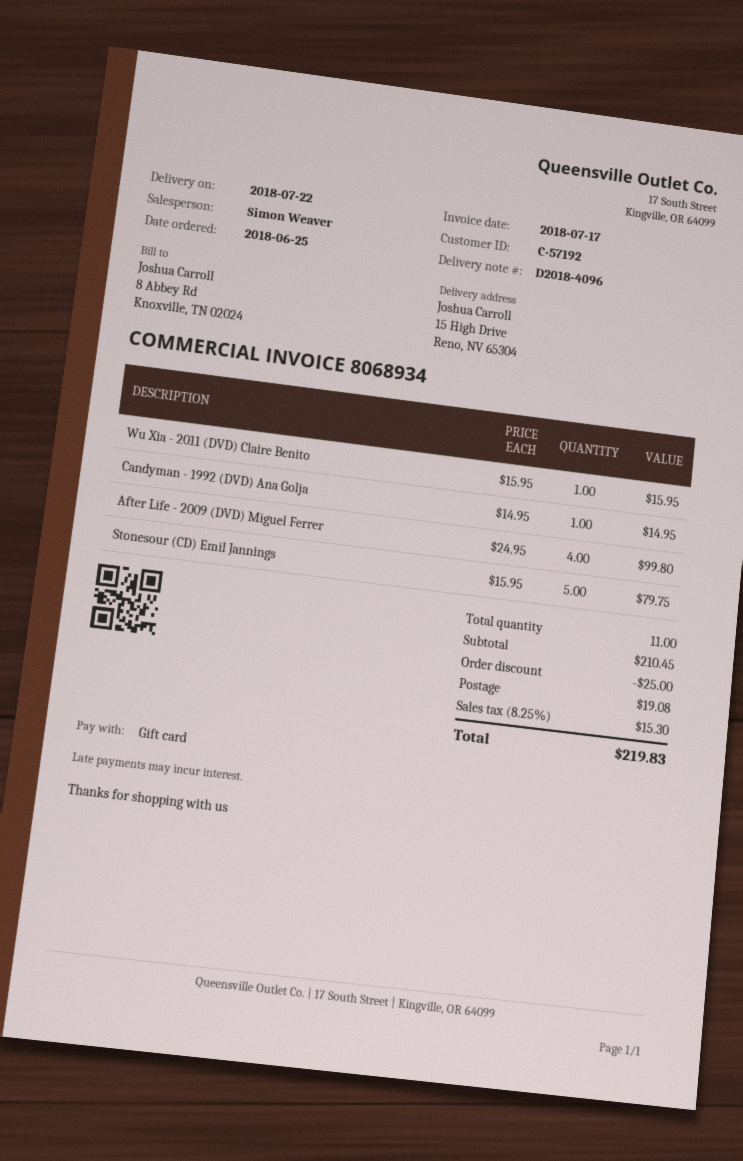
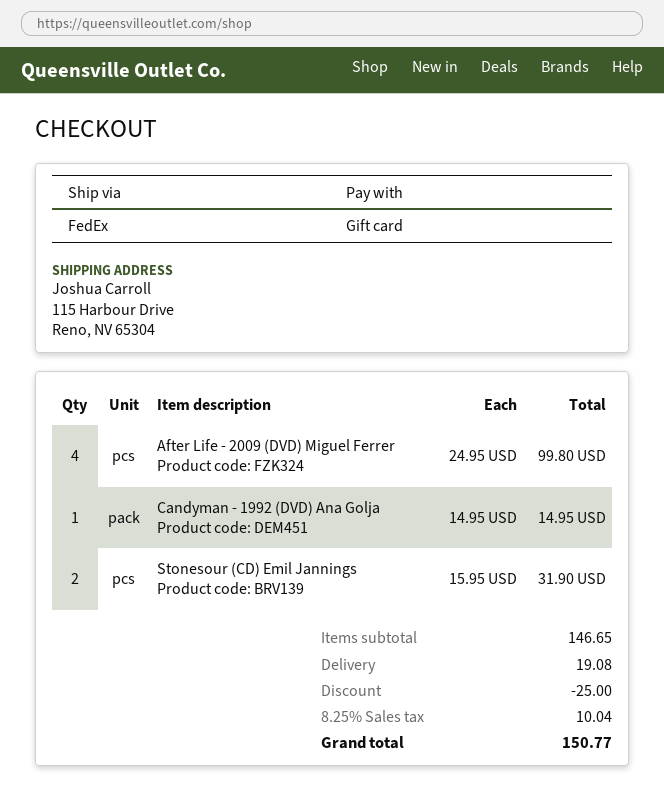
ship to: 15 High Drive, Reno, NV 65304 -> 115 Harbour Drive, Reno, NV 65304
Wu Xia - 2011 (DVD) Claire Benito: 1 x 15.95 = 15.95 -> none
Stonesour (CD) Emil Jannings: 5 x 15.95 = 79.75 -> 2 x 15.95 = 31.90
subtotal: 210.45 -> 146.65
tax: 8.25% = 15.30 -> 8.25% = 10.04
total: 219.83 -> 150.77

